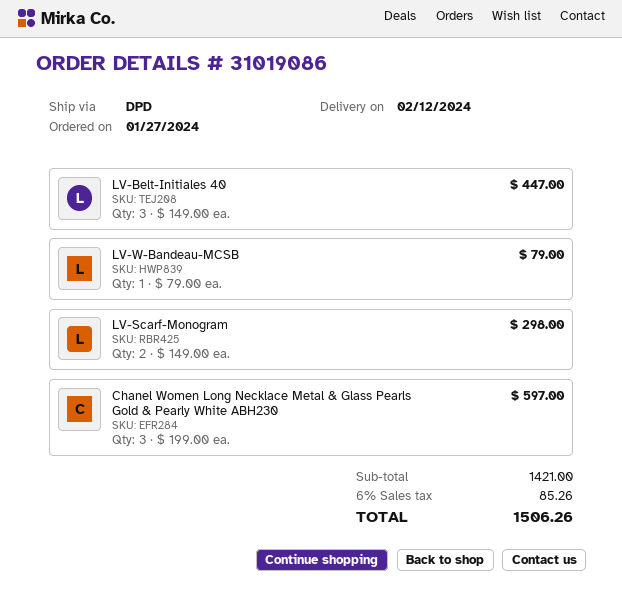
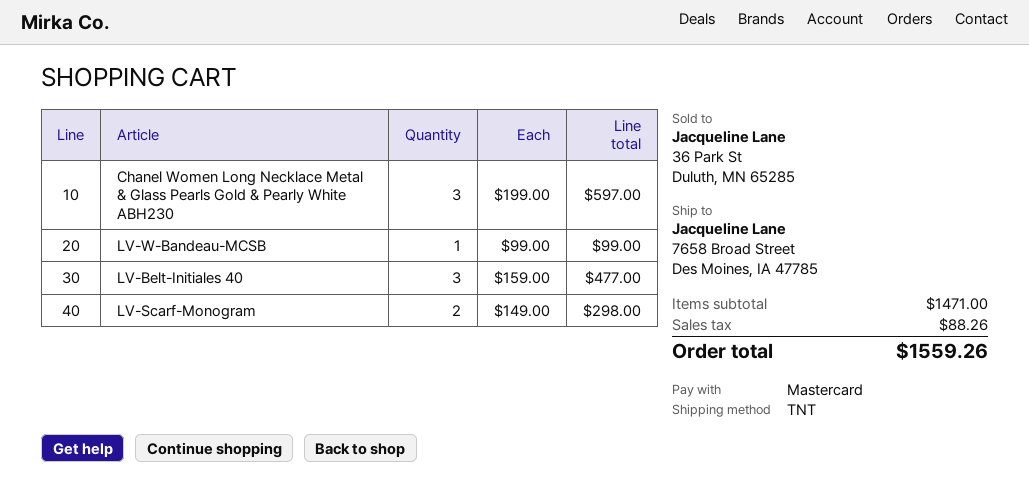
shipping method: DPD -> TNT
LV-Belt-Initiales 40: 3 x 149.00 = 447.00 -> 3 x 159.00 = 477.00
LV-W-Bandeau-MCSB: 1 x 79.00 = 79.00 -> 1 x 99.00 = 99.00
subtotal: 1421.00 -> 1471.00
tax: 85.26 -> 88.26
total: 1506.26 -> 1559.26

